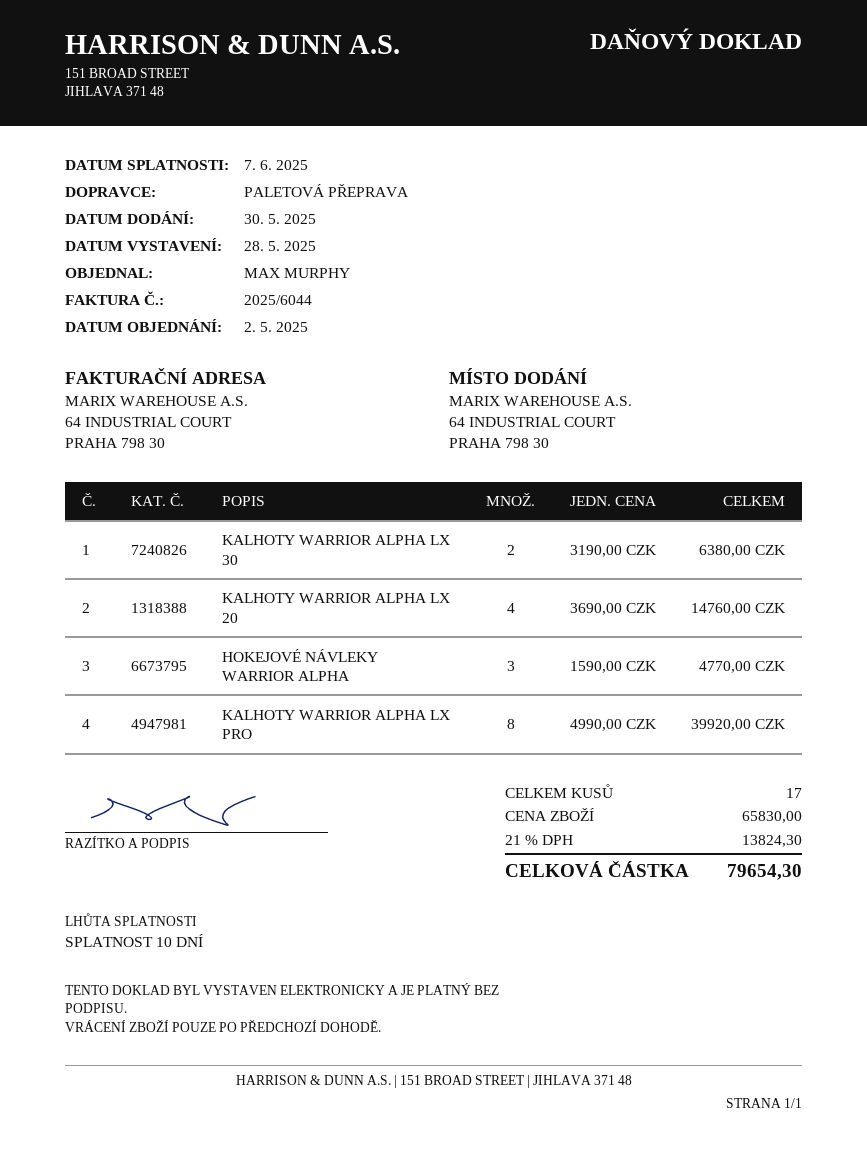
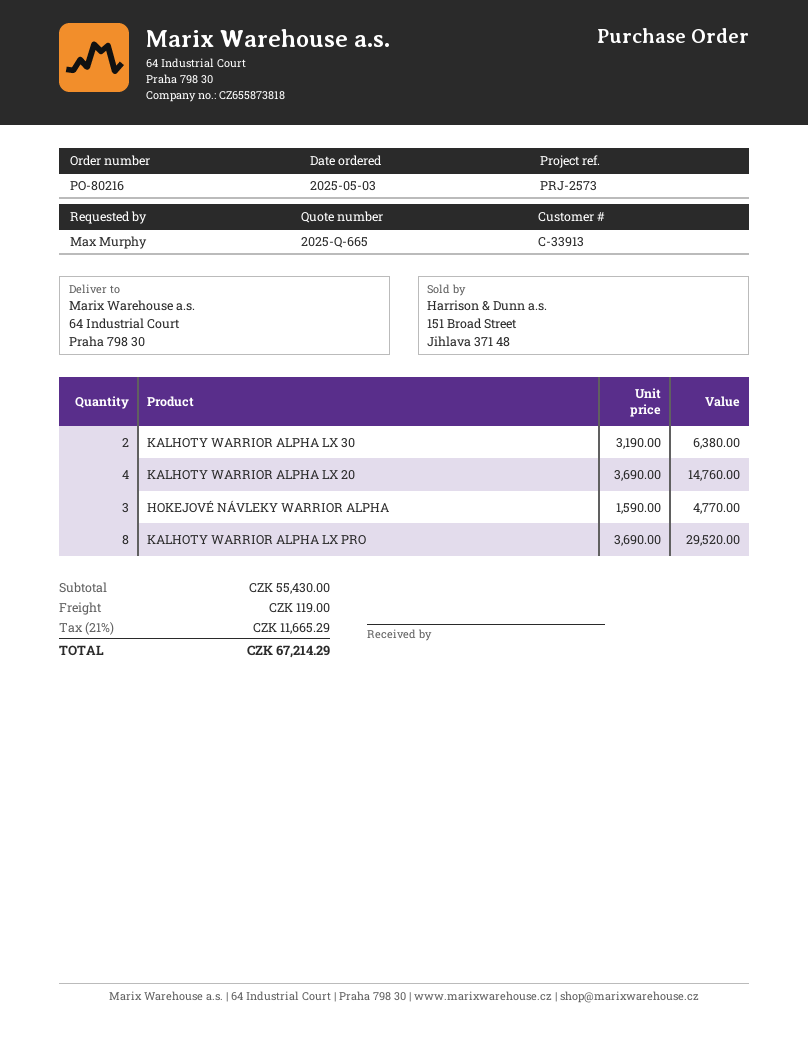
order date: 2025-05-02 -> 2025-05-03
KALHOTY WARRIOR ALPHA LX PRO: 8 x 4990.00 = 39920.00 -> 8 x 3690.00 = 29520.00
subtotal: 65830.00 -> 55430.00
shipping: none -> 119.00
tax: 21% = 13824.30 -> 21% = 11665.29
total: 79654.30 -> 67214.29

